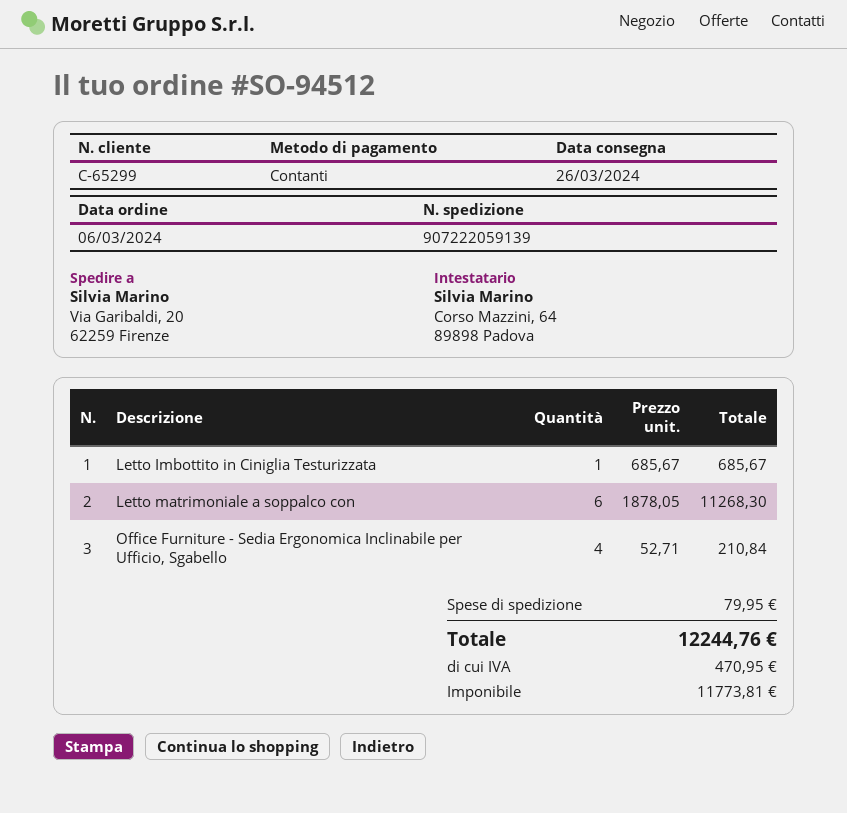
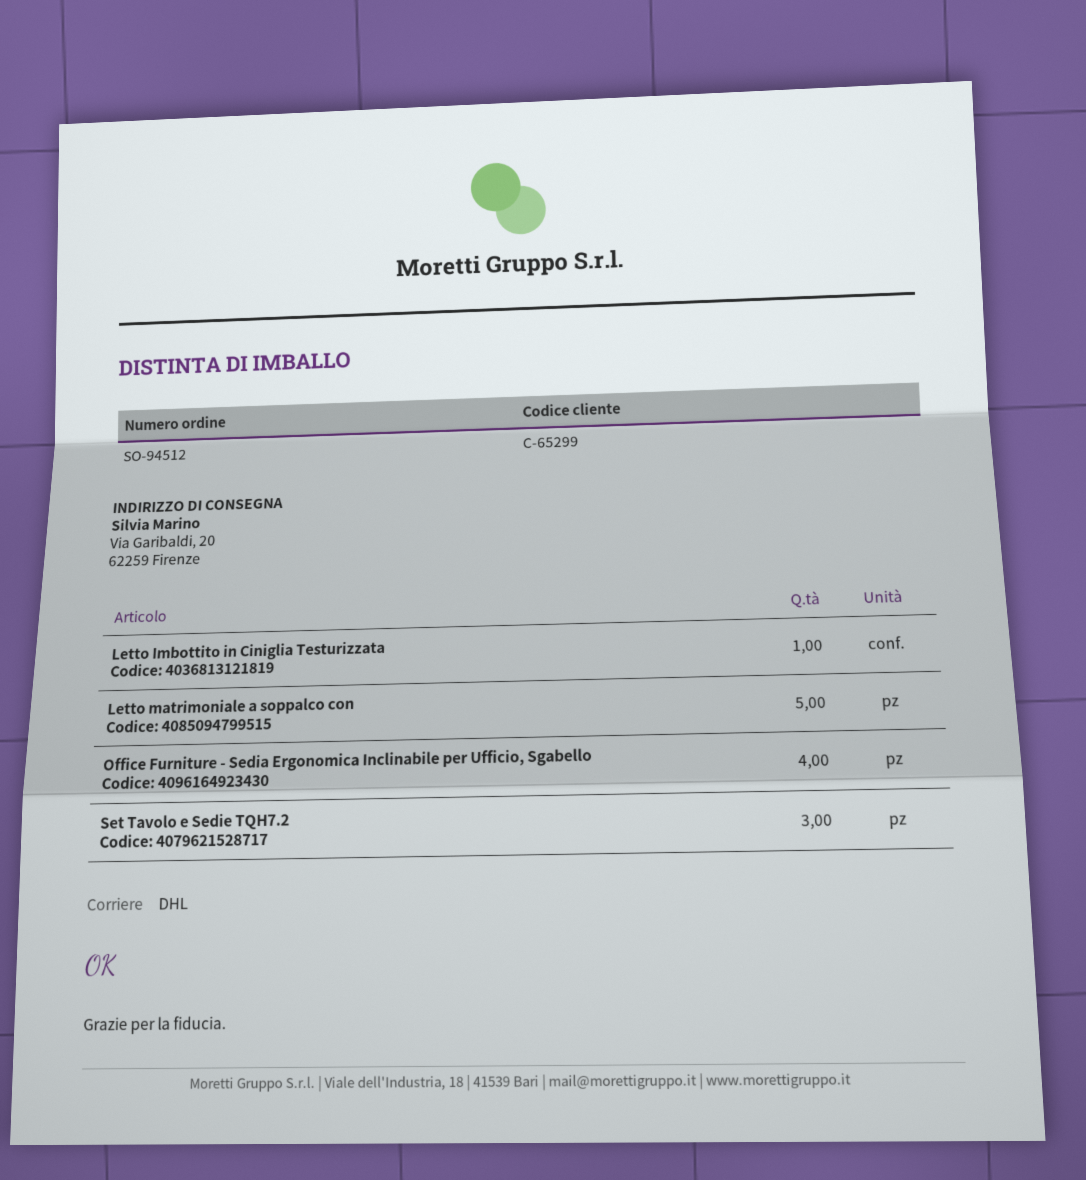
Letto matrimoniale a soppalco con: 6 -> 5
Set Tavolo e Sedie TQH7.2: none -> 3

